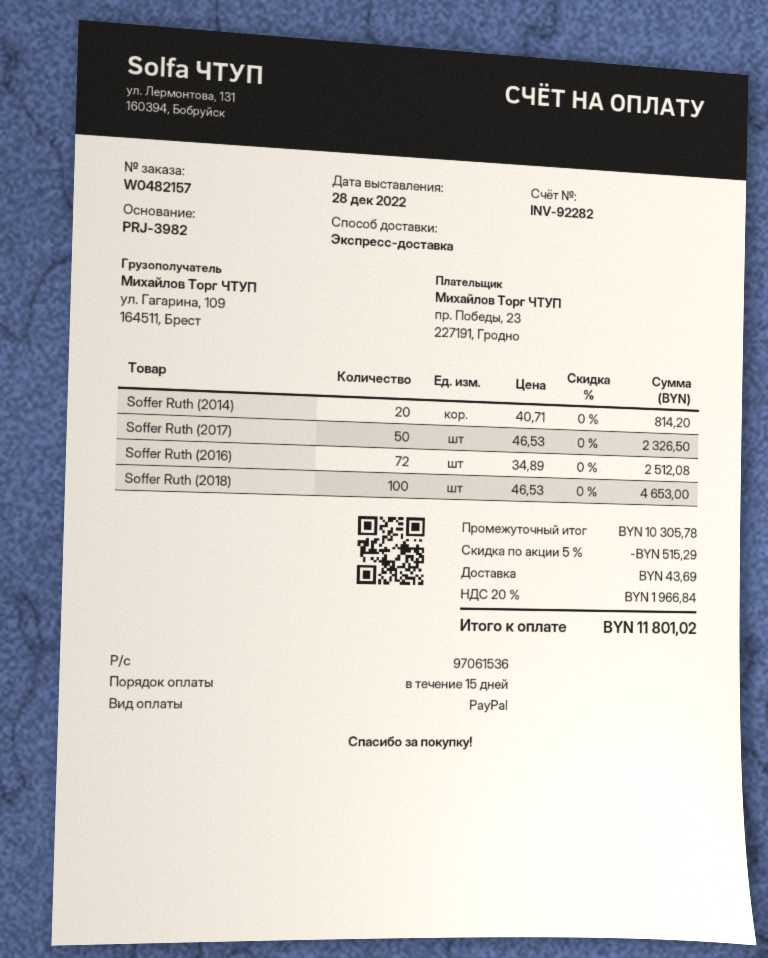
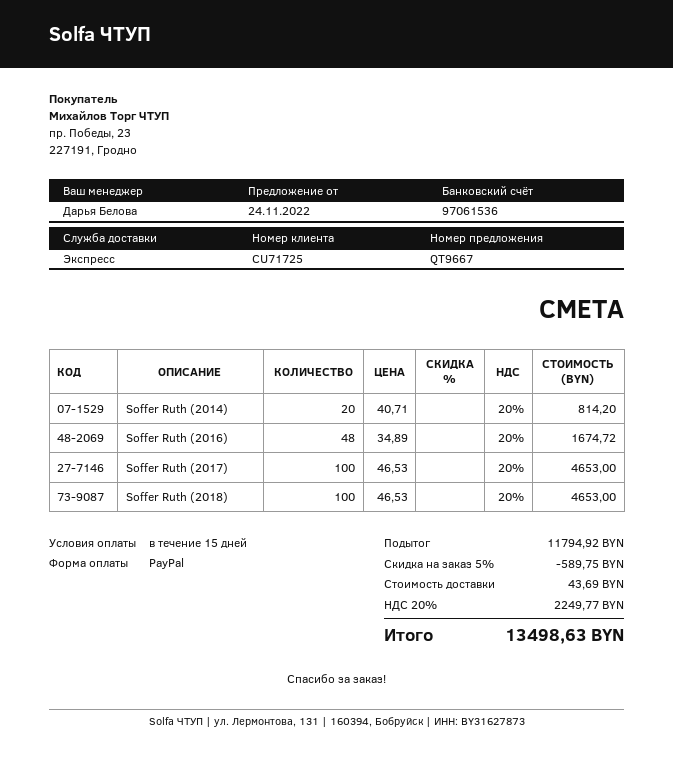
Soffer Ruth (2017): 50 x 46.53 = 2326.50 -> 100 x 46.53 = 4653.00
Soffer Ruth (2016): 72 x 34.89 = 2512.08 -> 48 x 34.89 = 1674.72
subtotal: 10305.78 -> 11794.92
discount: 5% = 515.29 -> 5% = 589.75
tax: 20% = 1966.84 -> 20% = 2249.77
total: 11801.02 -> 13498.63

